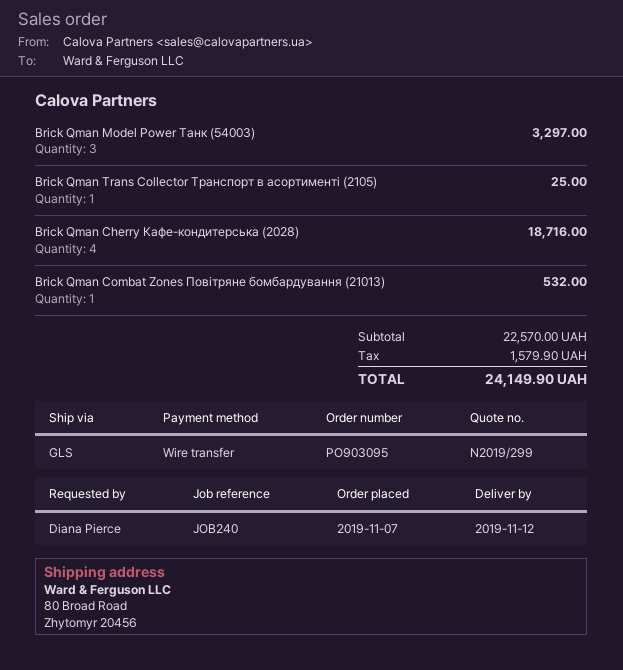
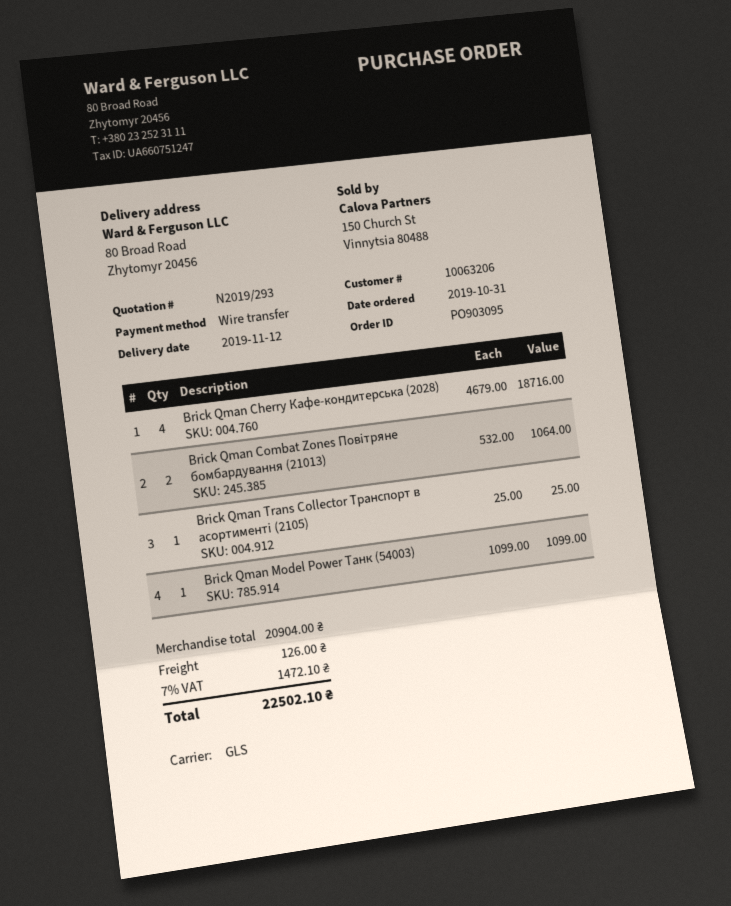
quote number: N2019/299 -> N2019/293
order date: 2019-11-07 -> 2019-10-31
Brick Qman Model Power Танк (54003): 3 for 3297.00 -> 1 for 1099.00
Brick Qman Combat Zones Повітряне бомбардування (21013): 1 for 532.00 -> 2 for 1064.00
subtotal: 22570.00 -> 20904.00
shipping: none -> 126.00
tax: 1579.90 -> 1472.10
total: 24149.90 -> 22502.10

